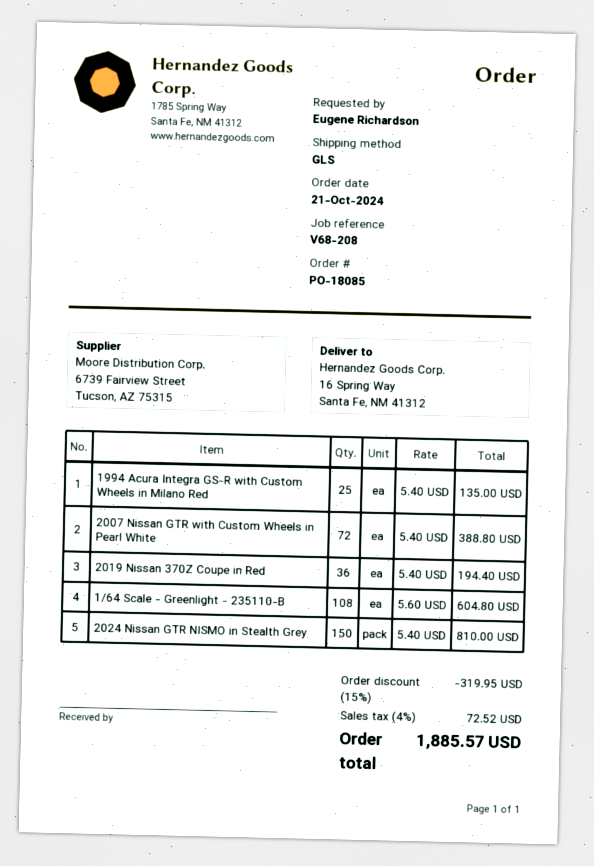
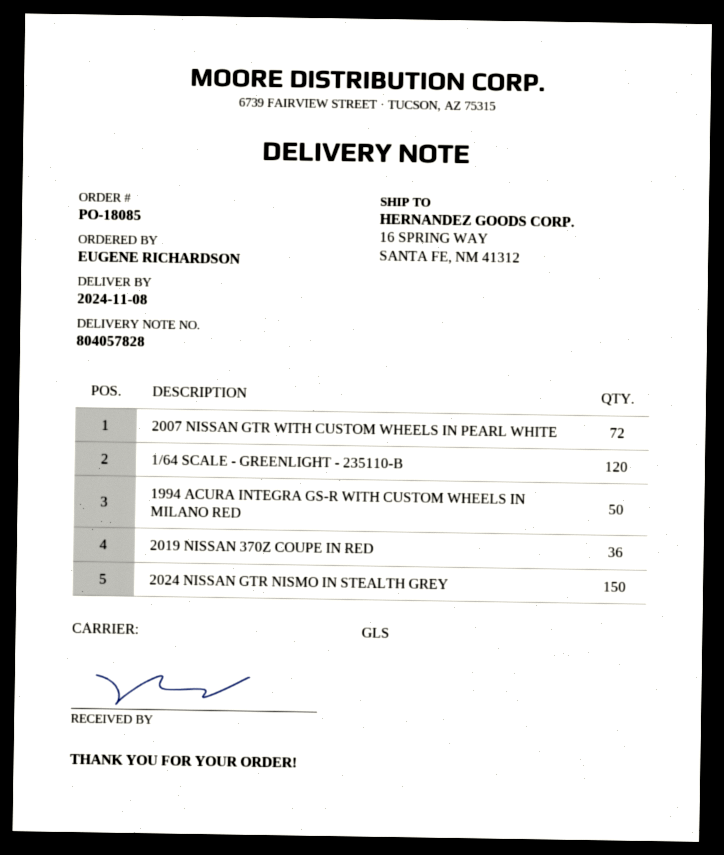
1994 Acura Integra GS-R with Custom Wheels in Milano Red: 25 -> 50
1/64 Scale - Greenlight - 235110-B: 108 -> 120

